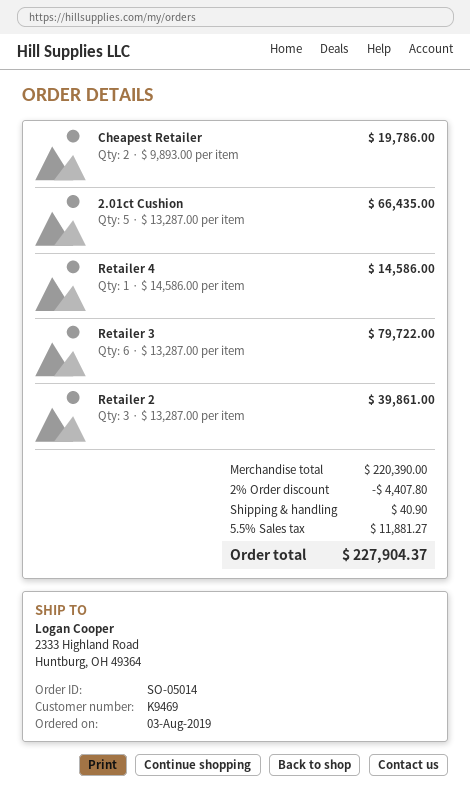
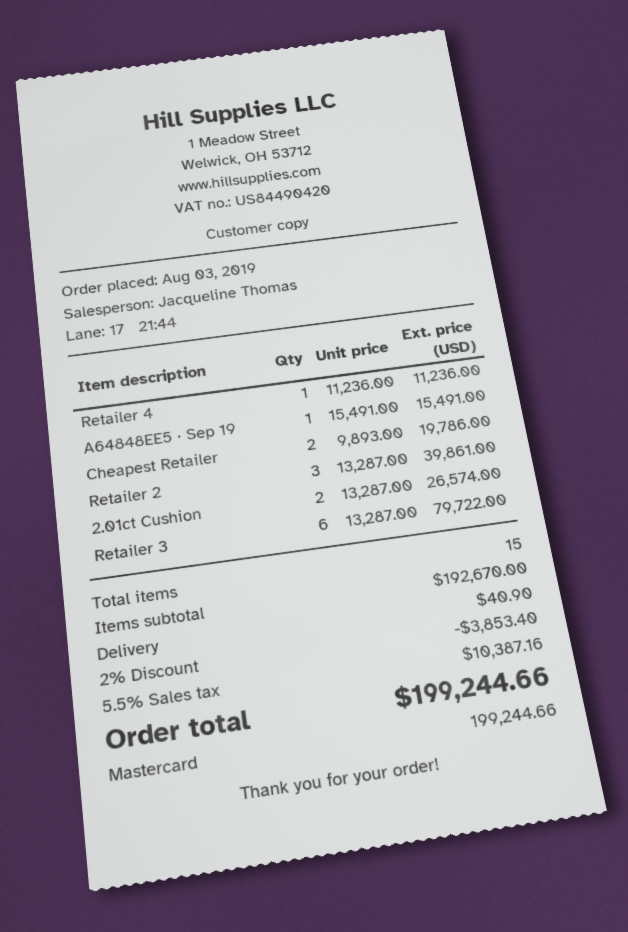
2.01ct Cushion: 5 x 13287.00 = 66435.00 -> 2 x 13287.00 = 26574.00
Retailer 4: 1 x 14586.00 = 14586.00 -> 1 x 11236.00 = 11236.00
A64848EE5 · Sep 19: none -> 1 x 15491.00 = 15491.00
subtotal: 220390.00 -> 192670.00
discount: 2% = 4407.80 -> 2% = 3853.40
tax: 5.5% = 11881.27 -> 5.5% = 10387.16
total: 227904.37 -> 199244.66

